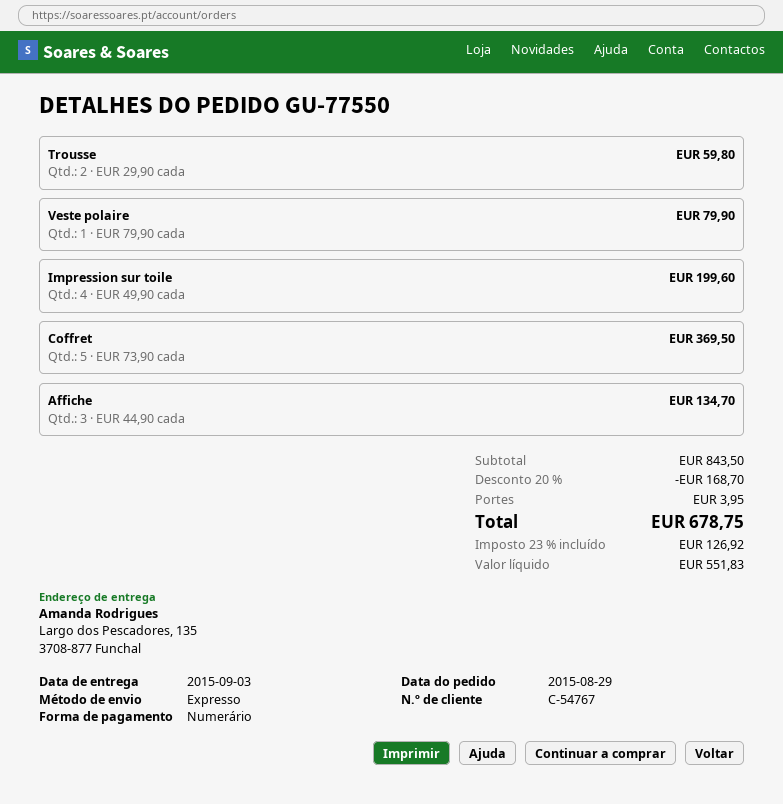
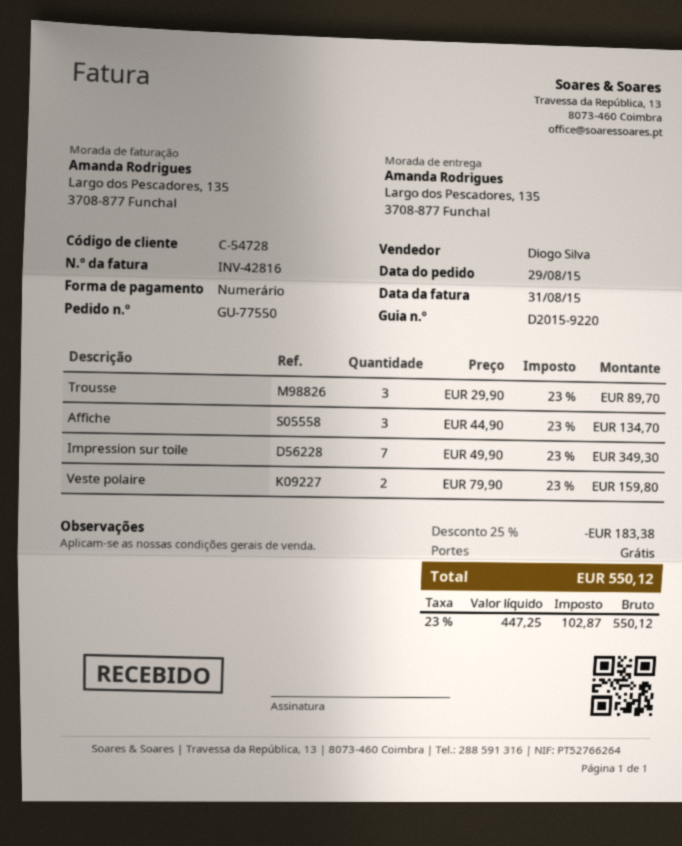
customer number: C-54767 -> C-54728
Trousse: 2 x 29.90 = 59.80 -> 3 x 29.90 = 89.70
Veste polaire: 1 x 79.90 = 79.90 -> 2 x 79.90 = 159.80
Impression sur toile: 4 x 49.90 = 199.60 -> 7 x 49.90 = 349.30
Coffret: 5 x 73.90 = 369.50 -> none
discount: 20% = 168.70 -> 25% = 183.38
shipping: 3.95 -> 0.00
net: 551.83 -> 447.25
tax: 23% = 126.92 -> 23% = 102.87
total: 678.75 -> 550.12

